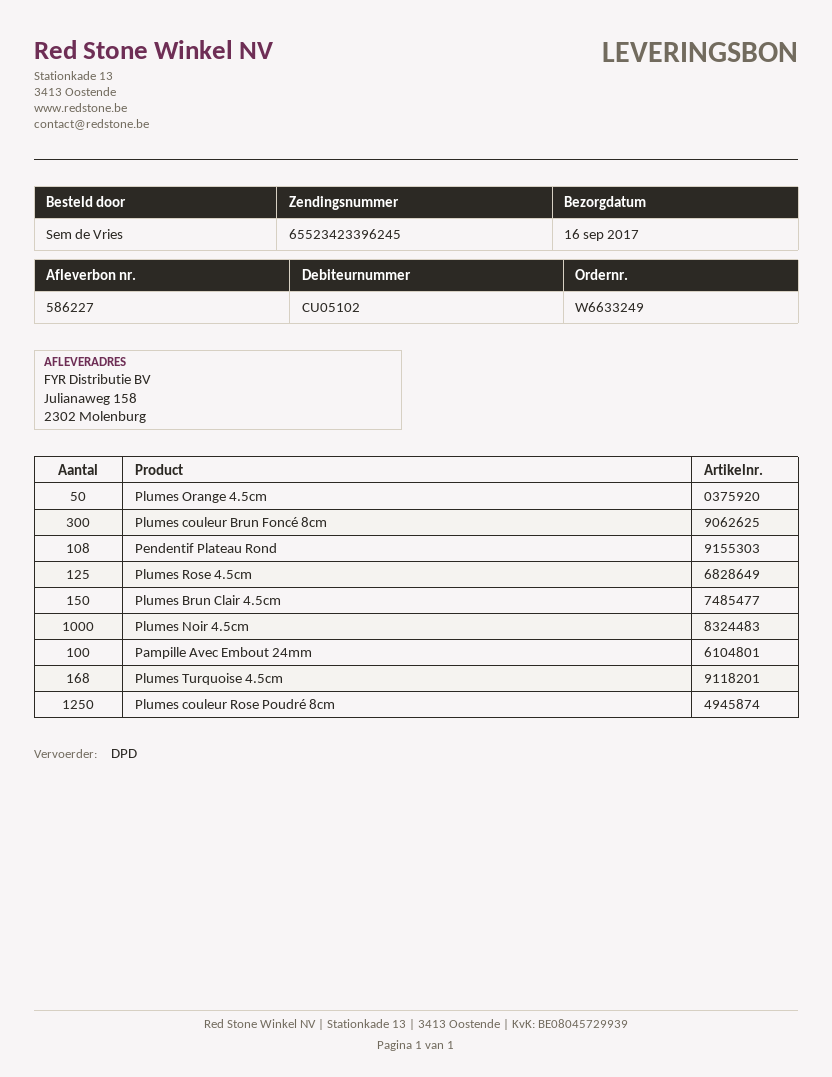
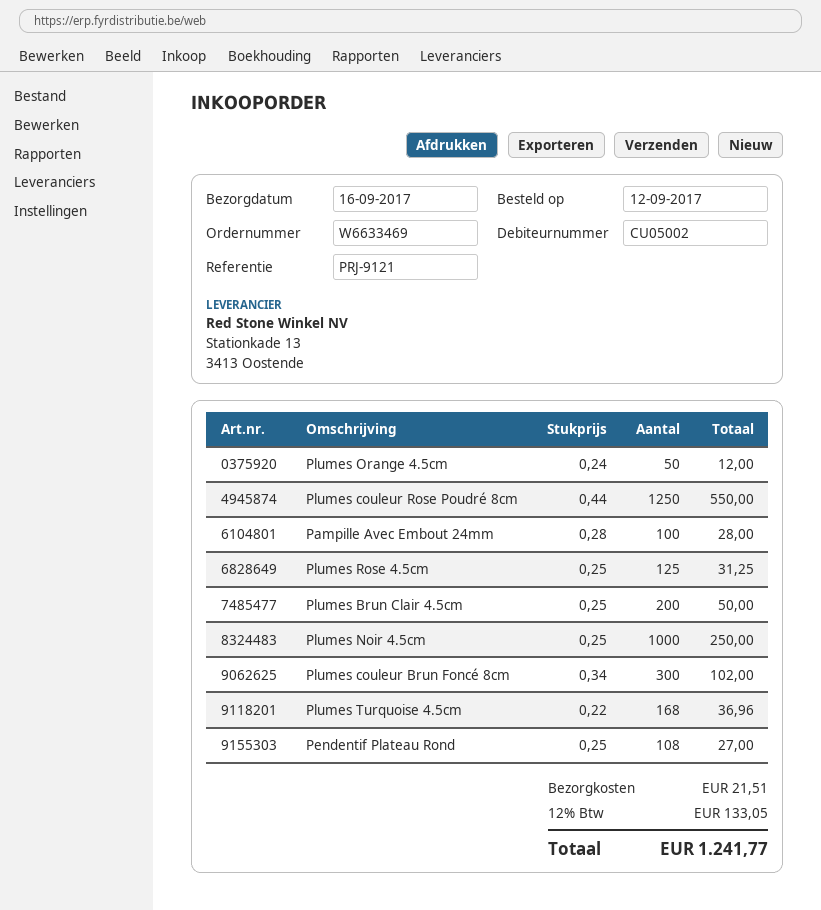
order number: W6633249 -> W6633469
customer number: CU05102 -> CU05002
Plumes Brun Clair 4.5cm: 150 -> 200

